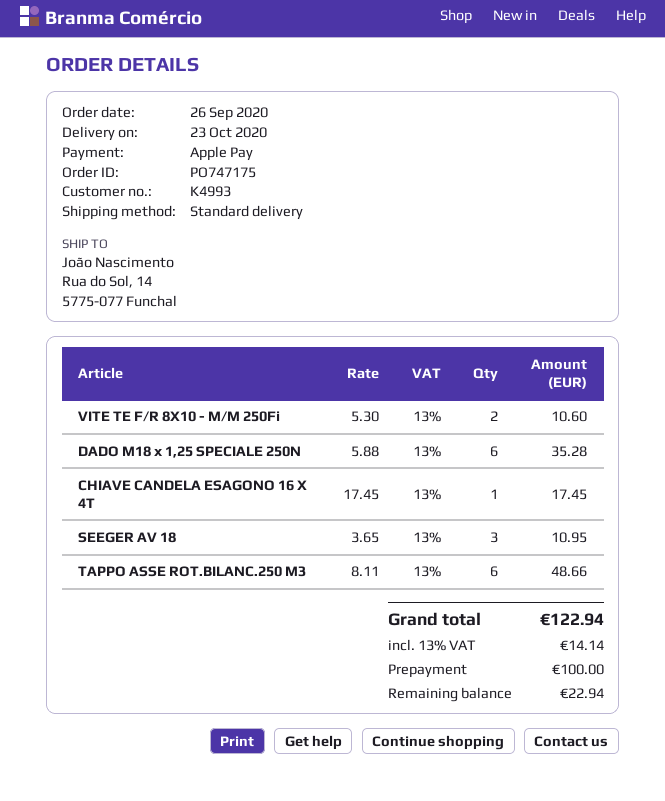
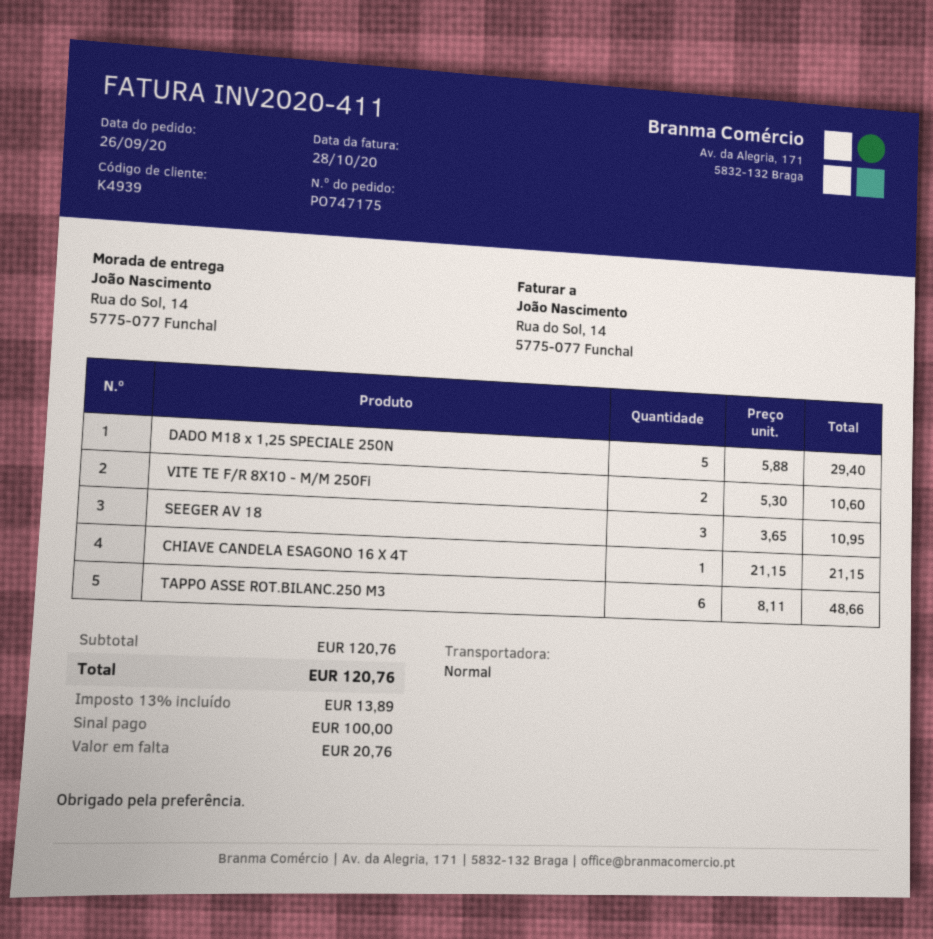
customer number: K4993 -> K4939
DADO M18 x 1,25 SPECIALE 250N: 6 x 5.88 = 35.28 -> 5 x 5.88 = 29.40
CHIAVE CANDELA ESAGONO 16 X 4T: 1 x 17.45 = 17.45 -> 1 x 21.15 = 21.15
tax: 13% = 14.14 -> 13% = 13.89
total: 122.94 -> 120.76
balance: 22.94 -> 20.76

